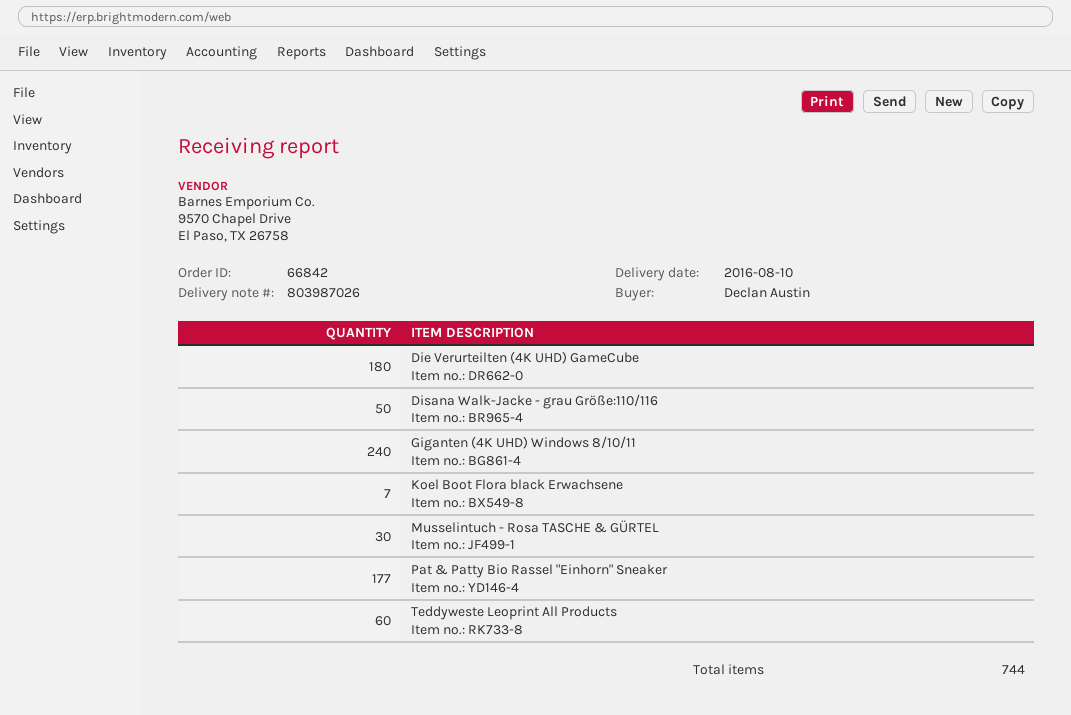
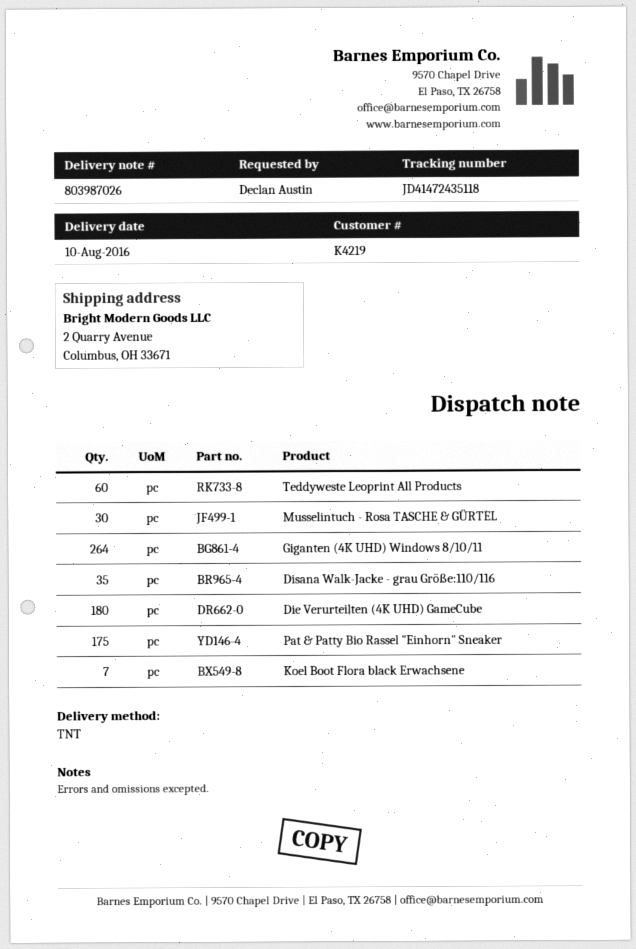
Disana Walk-Jacke - grau Größe:110/116: 50 -> 35
Giganten (4K UHD) Windows 8/10/11: 240 -> 264
Pat & Patty Bio Rassel "Einhorn" Sneaker: 177 -> 175

